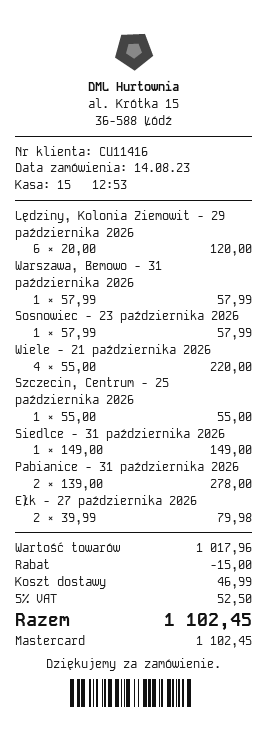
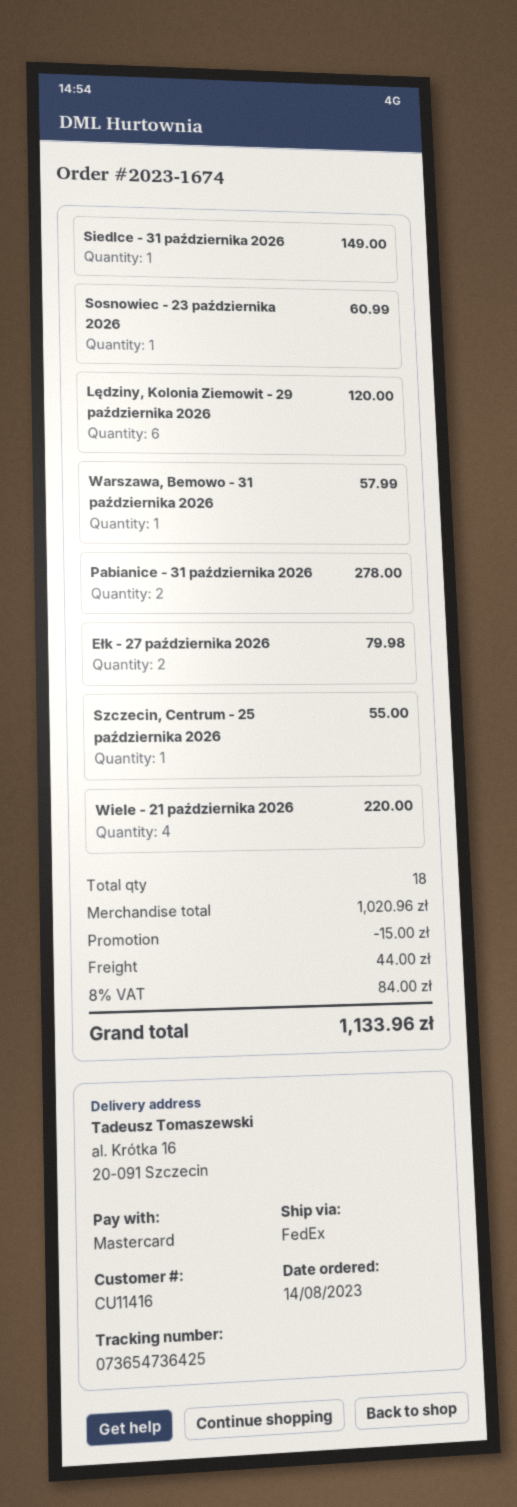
Sosnowiec - 23 października 2026: 1 for 57.99 -> 1 for 60.99
subtotal: 1017.96 -> 1020.96
shipping: 46.99 -> 44.00
tax: 5% = 52.50 -> 8% = 84.00
total: 1102.45 -> 1133.96

